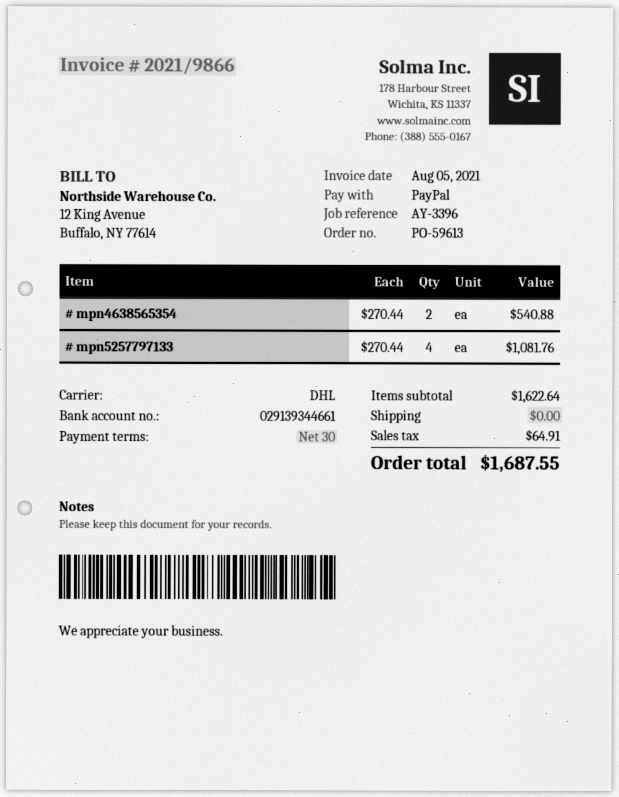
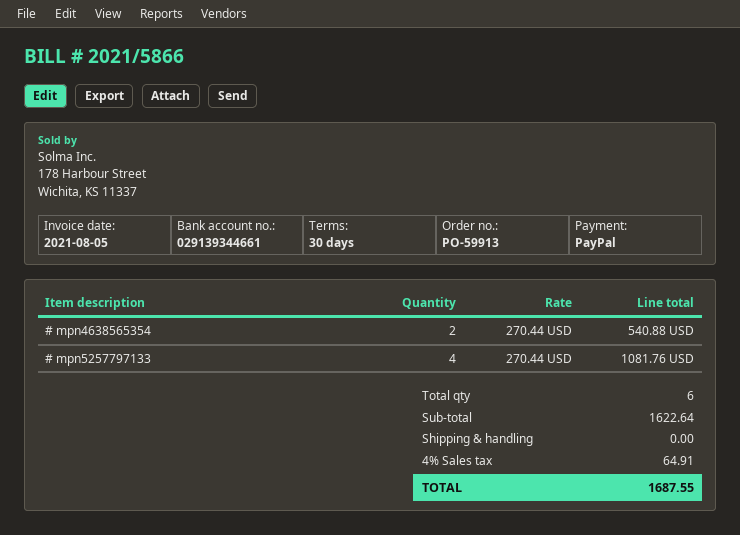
order number: PO-59613 -> PO-59913
invoice number: 2021/9866 -> 2021/5866

